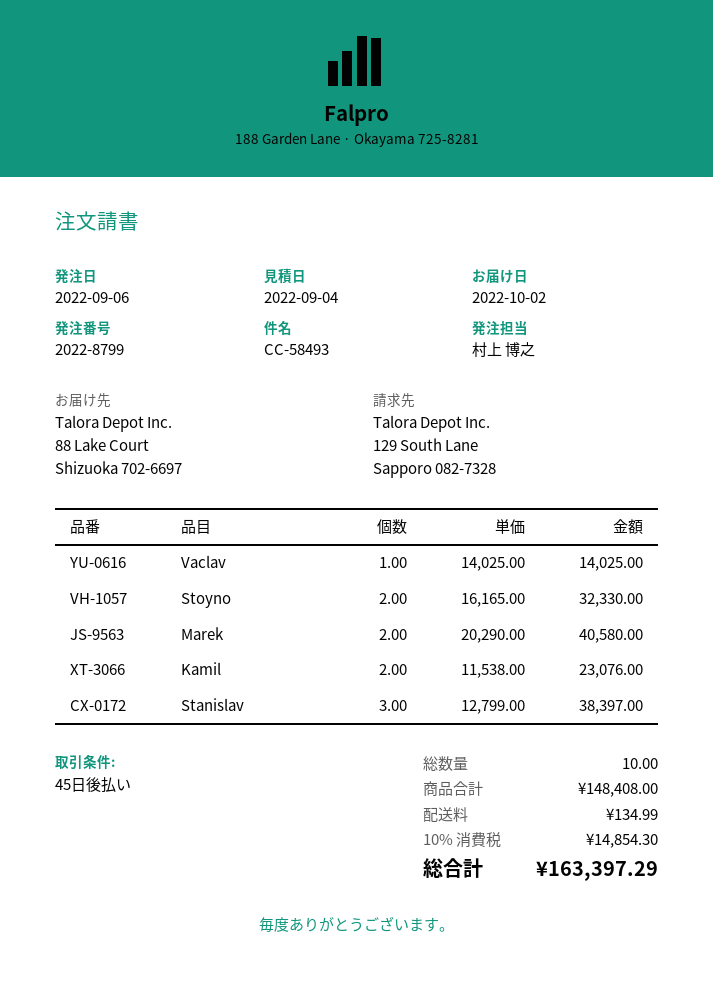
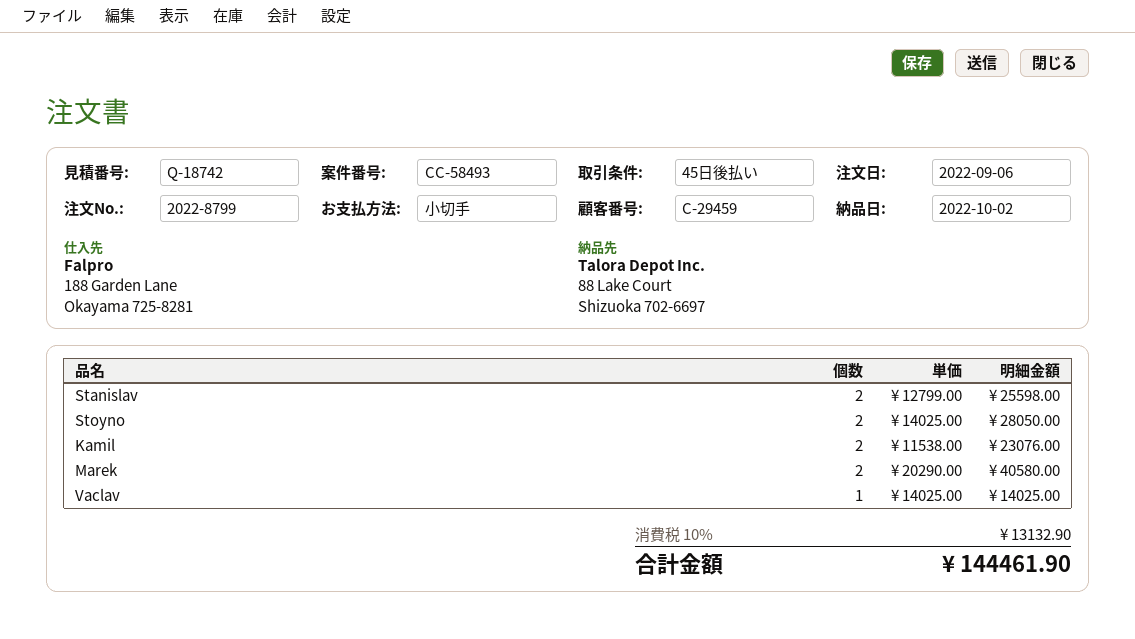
Stoyno: 2 x 16165.00 = 32330.00 -> 2 x 14025.00 = 28050.00
Stanislav: 3 x 12799.00 = 38397.00 -> 2 x 12799.00 = 25598.00
shipping: 134.99 -> none
tax: 10% = 14854.30 -> 10% = 13132.90
total: 163397.29 -> 144461.90

